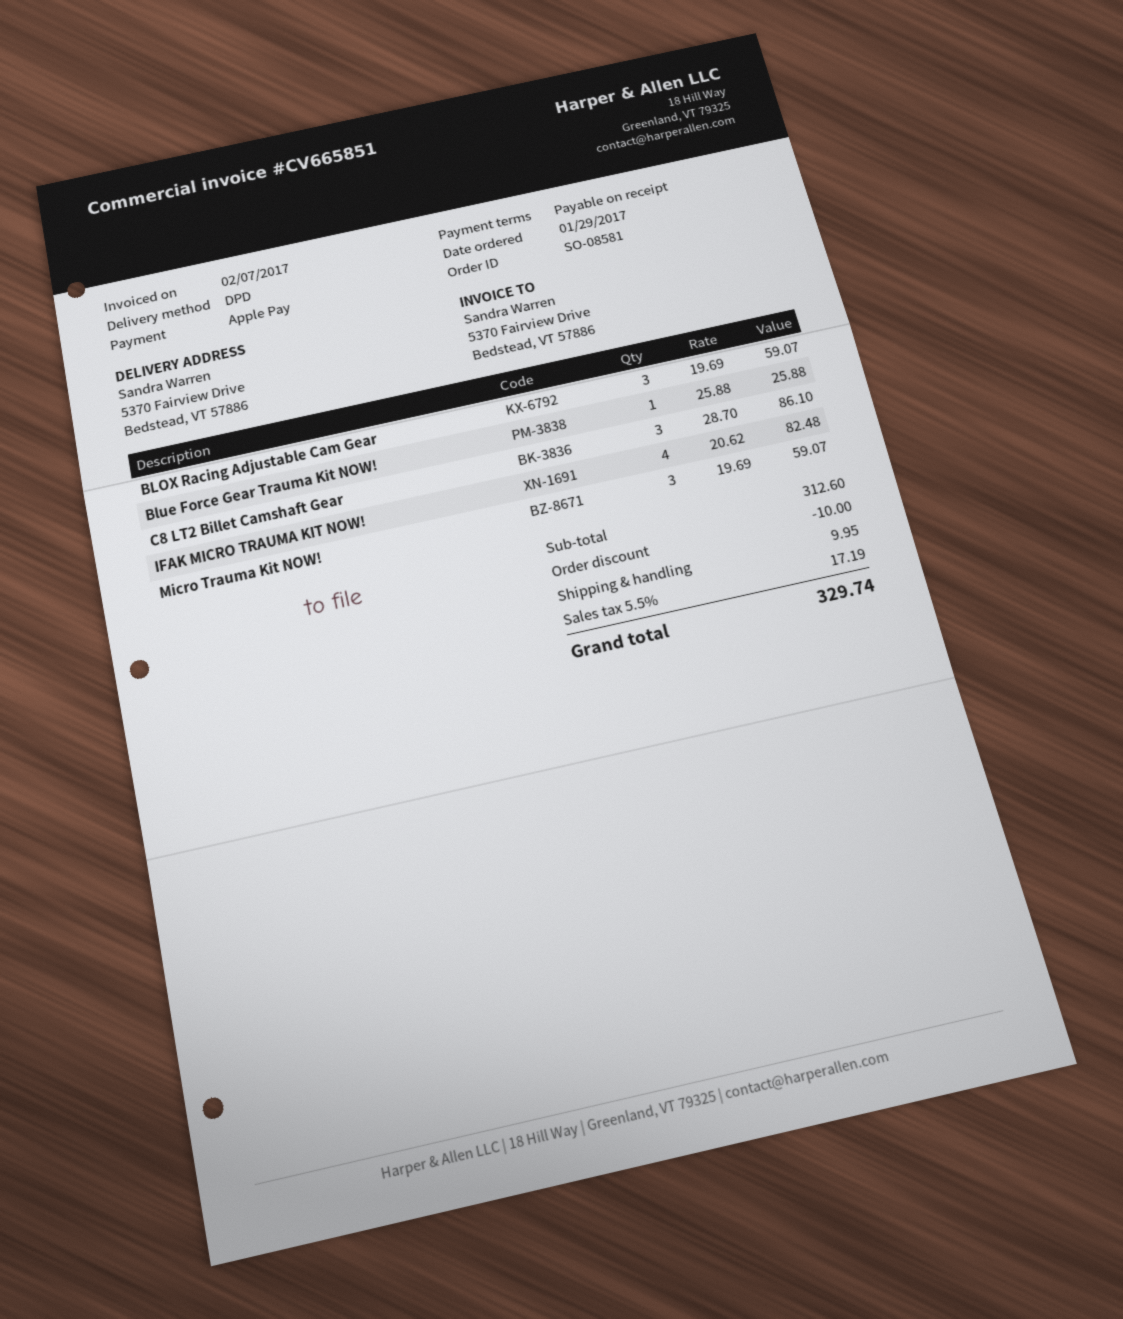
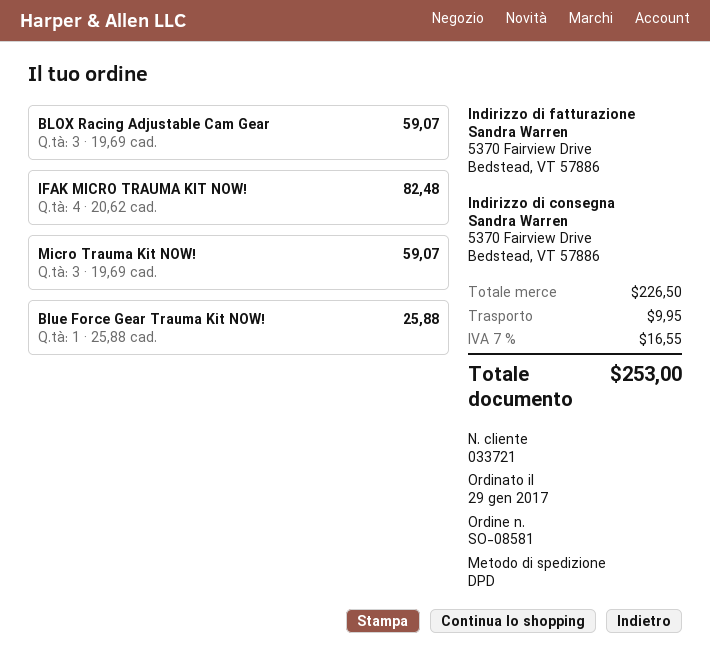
C8 LT2 Billet Camshaft Gear: 3 x 28.70 = 86.10 -> none
subtotal: 312.60 -> 226.50
discount: 10.00 -> none
tax: 5.5% = 17.19 -> 7% = 16.55
total: 329.74 -> 253.00

